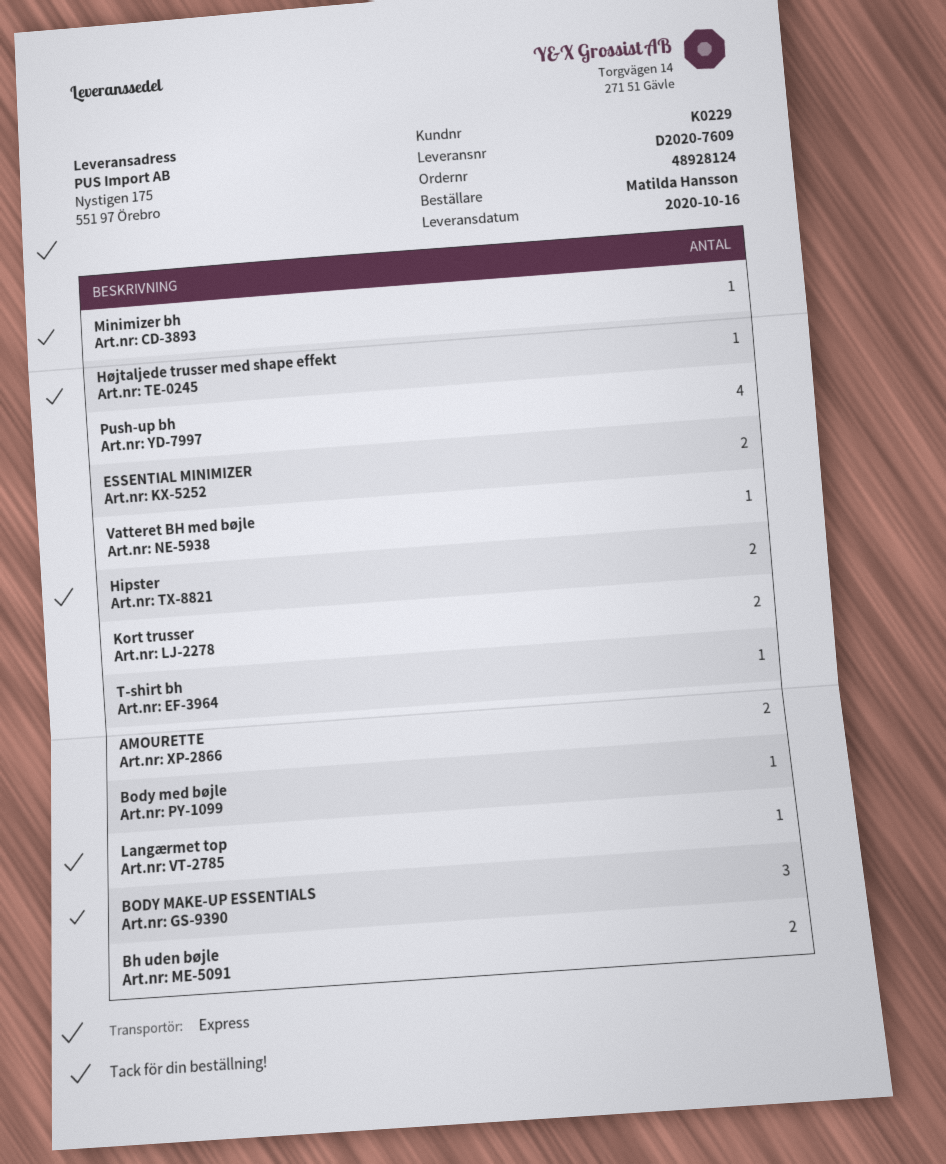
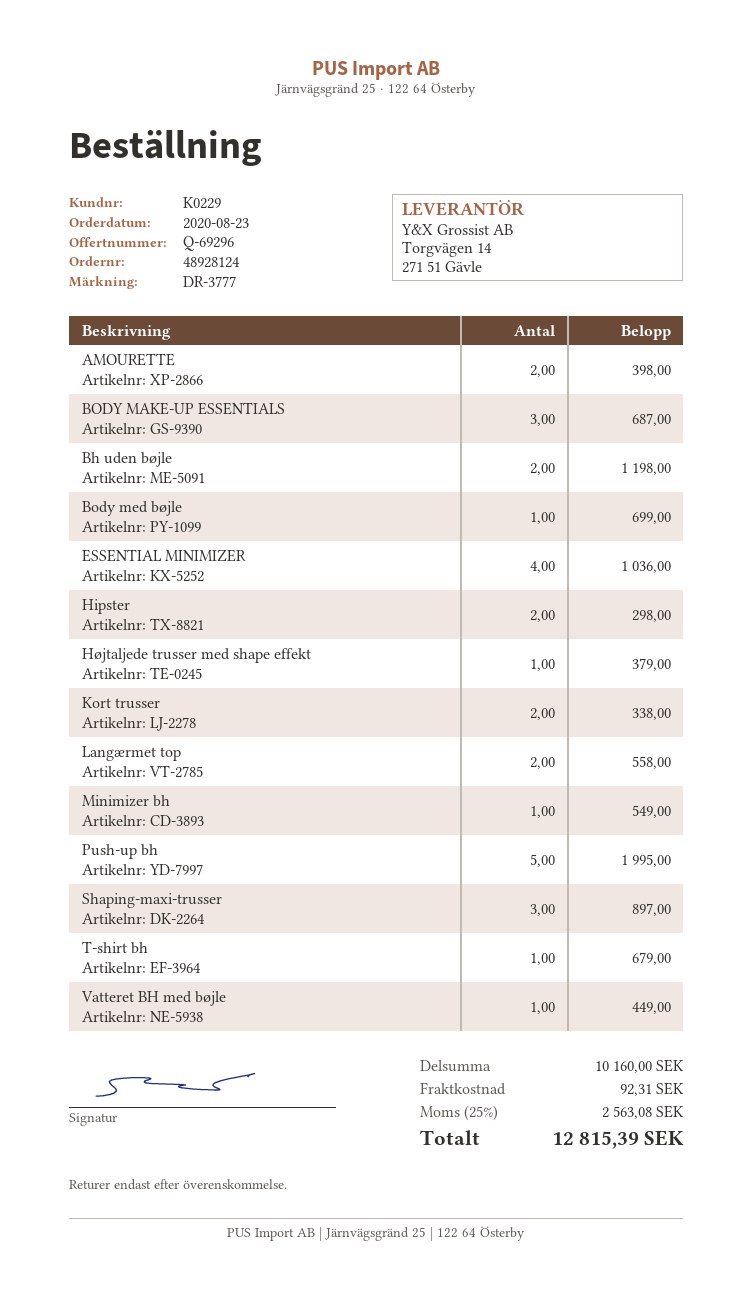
Push-up bh: 4 -> 5
ESSENTIAL MINIMIZER: 2 -> 4
Langærmet top: 1 -> 2
Shaping-maxi-trusser: none -> 3

